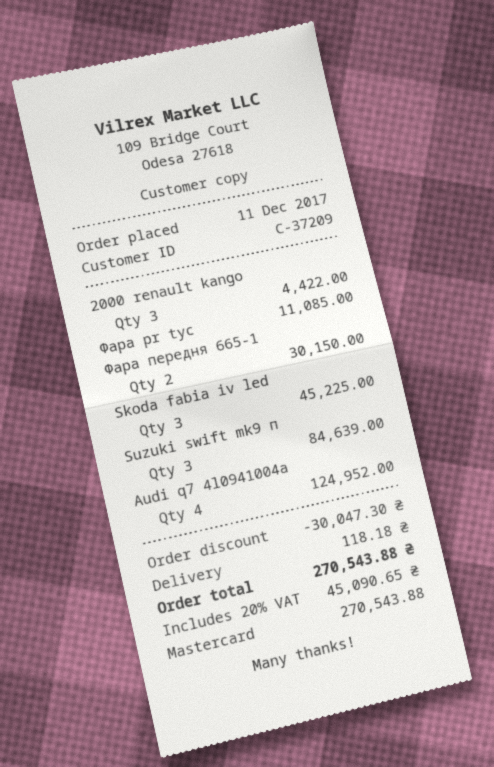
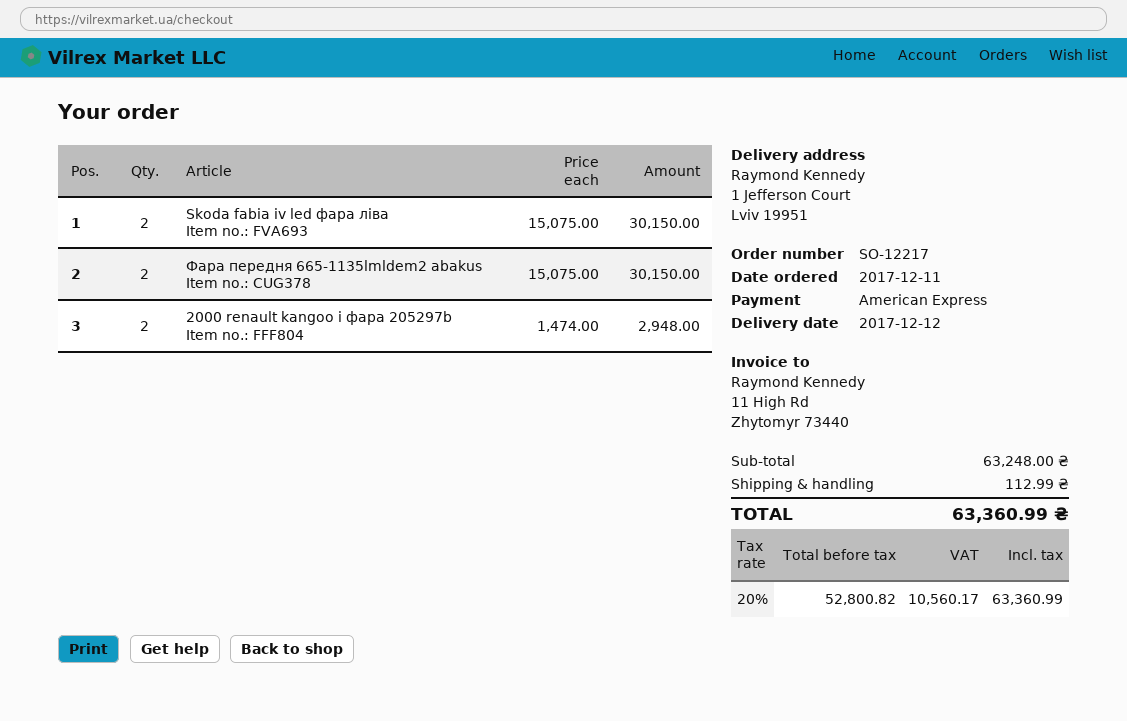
payment method: Mastercard -> American Express
2000 renault kango: 3 for 4422.00 -> 2 for 2948.00
Фара pr tyc: 1 for 11085.00 -> none
Skoda fabia iv led: 3 for 45225.00 -> 2 for 30150.00
Suzuki swift mk9 п: 3 for 84639.00 -> none
Audi q7 4l0941004a: 4 for 124952.00 -> none
discount: 30047.30 -> none
shipping: 118.18 -> 112.99
tax: 20% = 45090.65 -> 20% = 10560.17
total: 270543.88 -> 63360.99

